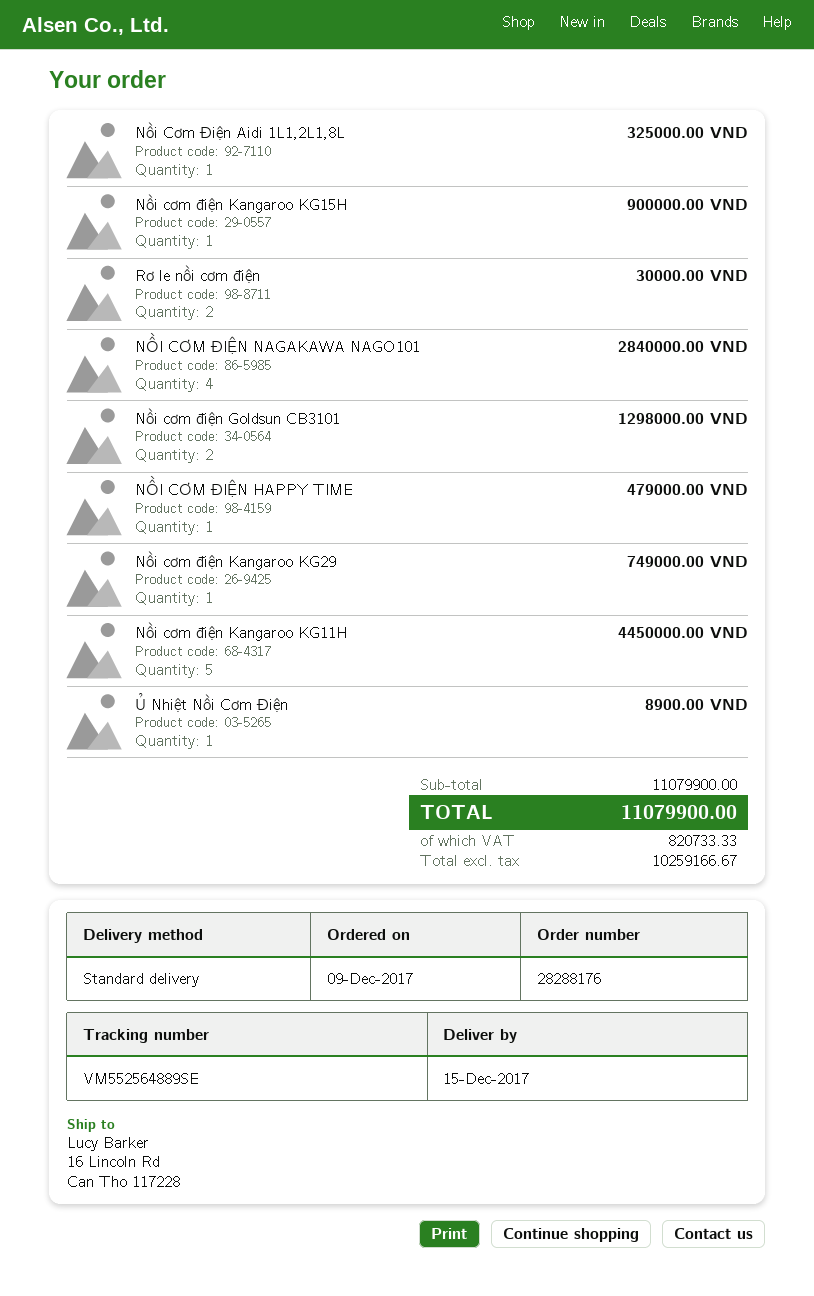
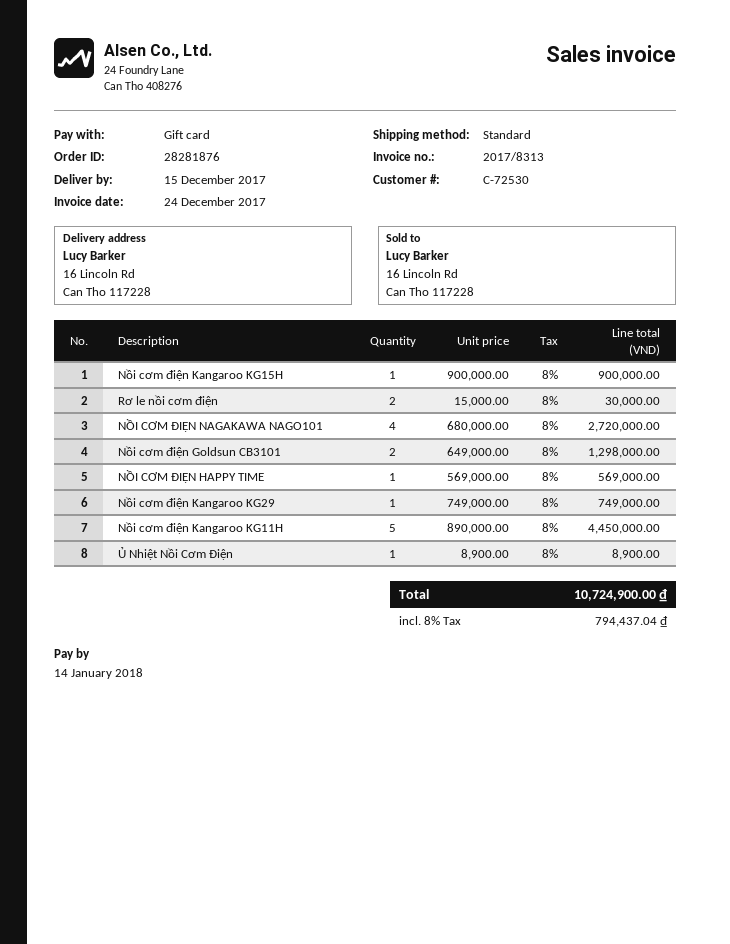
order number: 28288176 -> 28281876
Nồi Cơm Điện Aidi 1L1,2L1,8L: 1 for 325000.00 -> none
NỒI CƠM ĐIỆN NAGAKAWA NAGO101: 4 for 2840000.00 -> 4 for 2720000.00
NỒI CƠM ĐIỆN HAPPY TIME: 1 for 479000.00 -> 1 for 569000.00
tax: 820733.33 -> 794437.04
total: 11079900.00 -> 10724900.00

